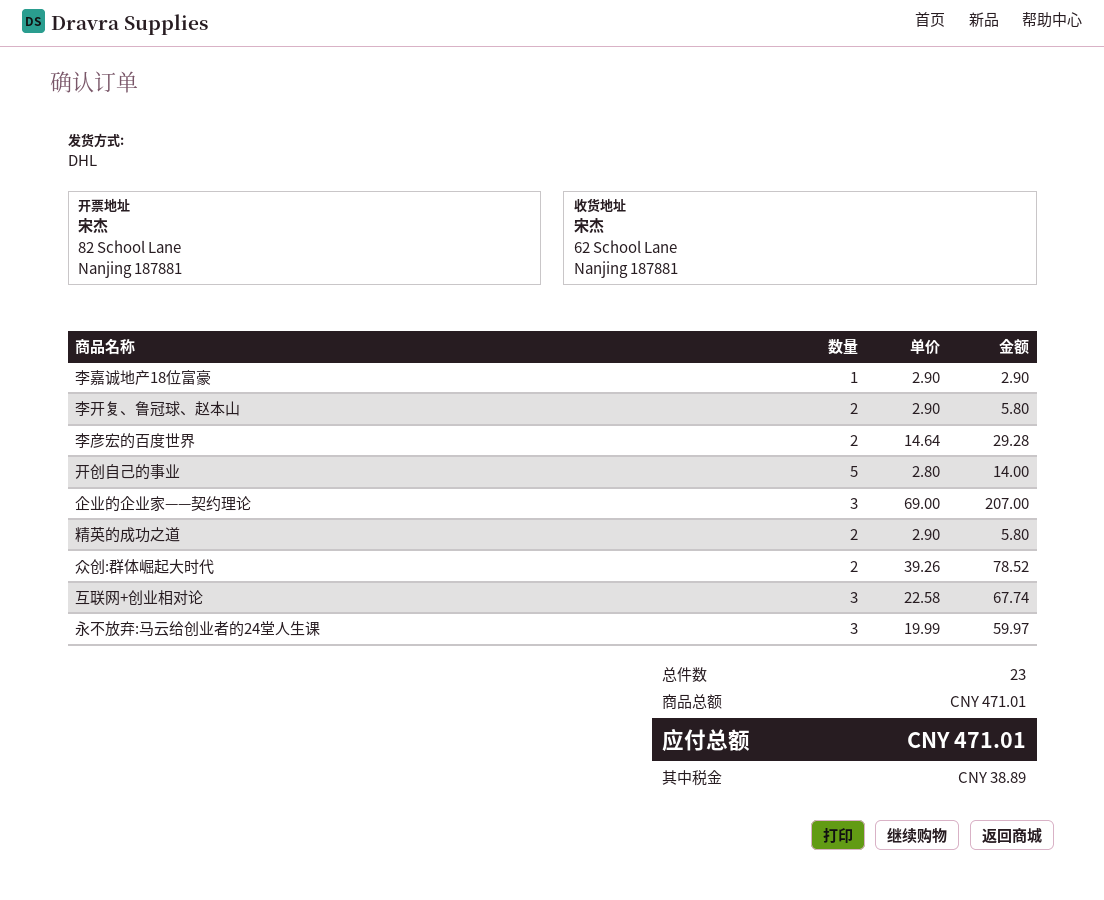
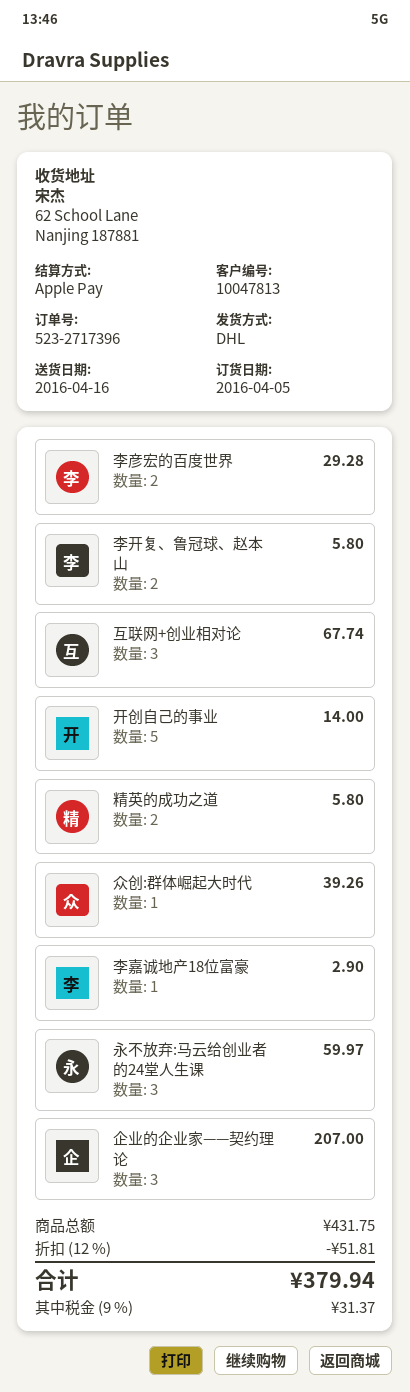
众创:群体崛起大时代: 2 for 78.52 -> 1 for 39.26
subtotal: 471.01 -> 431.75
discount: none -> 12% = 51.81
tax: 38.89 -> 31.37
total: 471.01 -> 379.94

